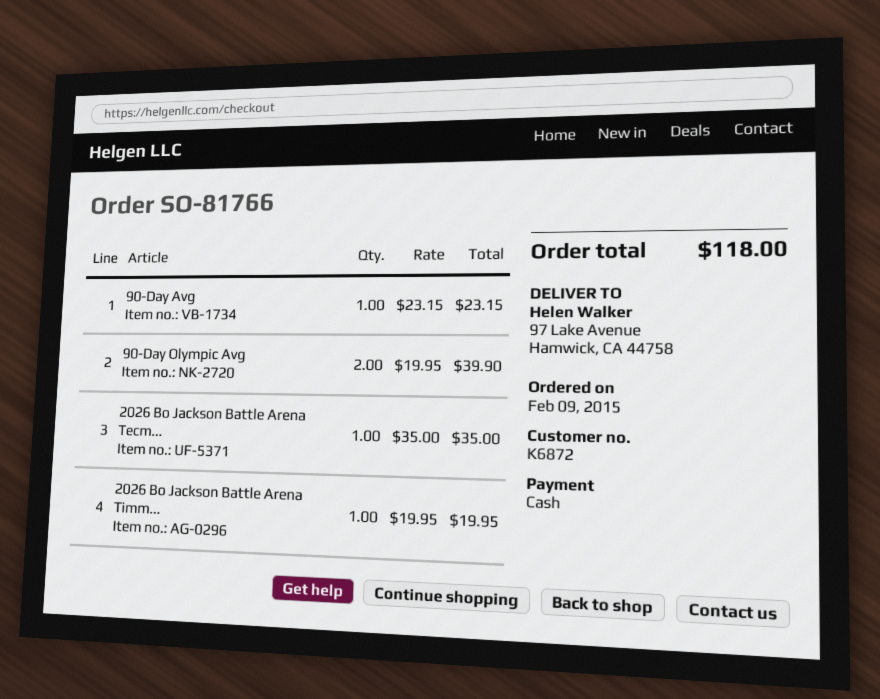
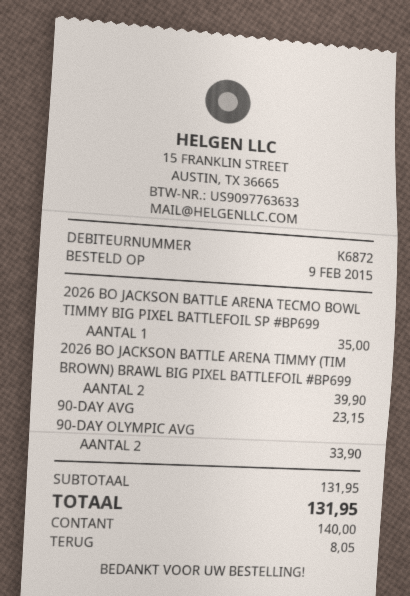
90-Day Olympic Avg: 2 for 39.90 -> 2 for 33.90
2026 Bo Jackson Battle Arena Timm...: 1 for 19.95 -> 2 for 39.90
total: 118.00 -> 131.95

